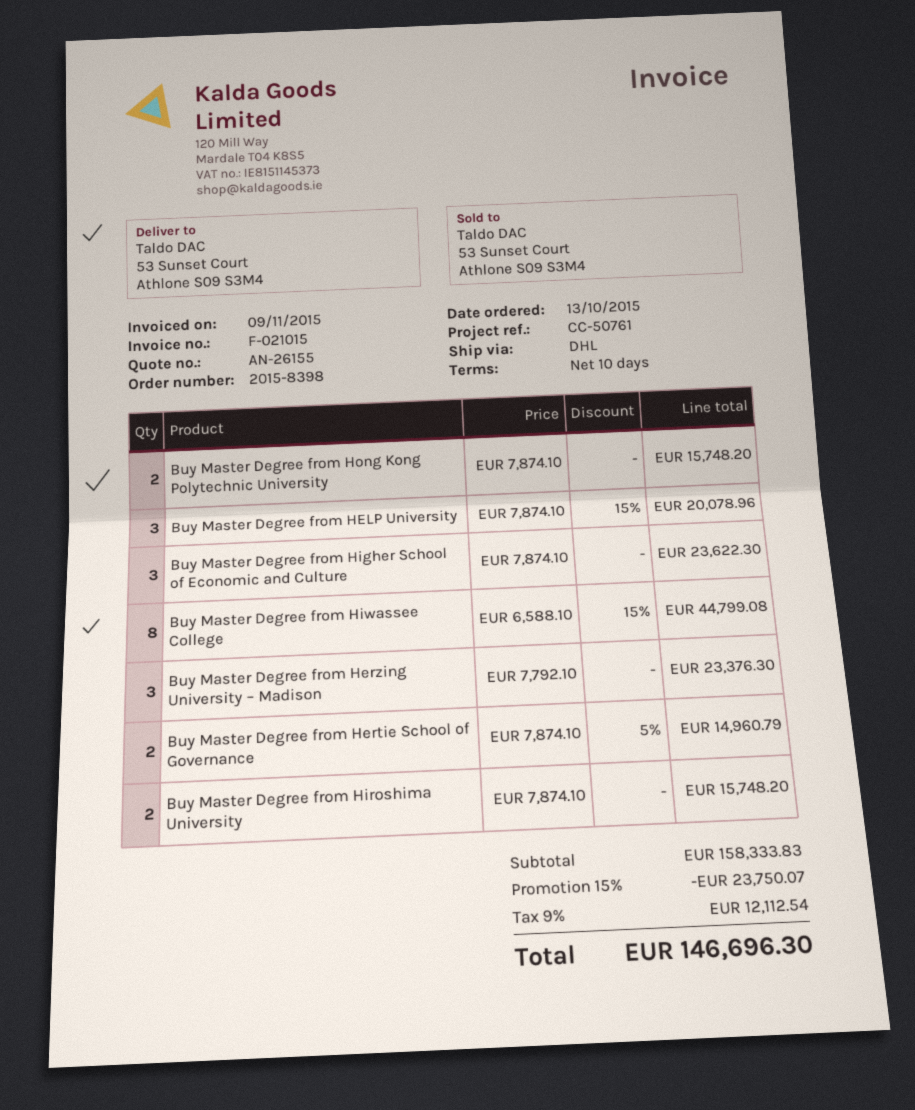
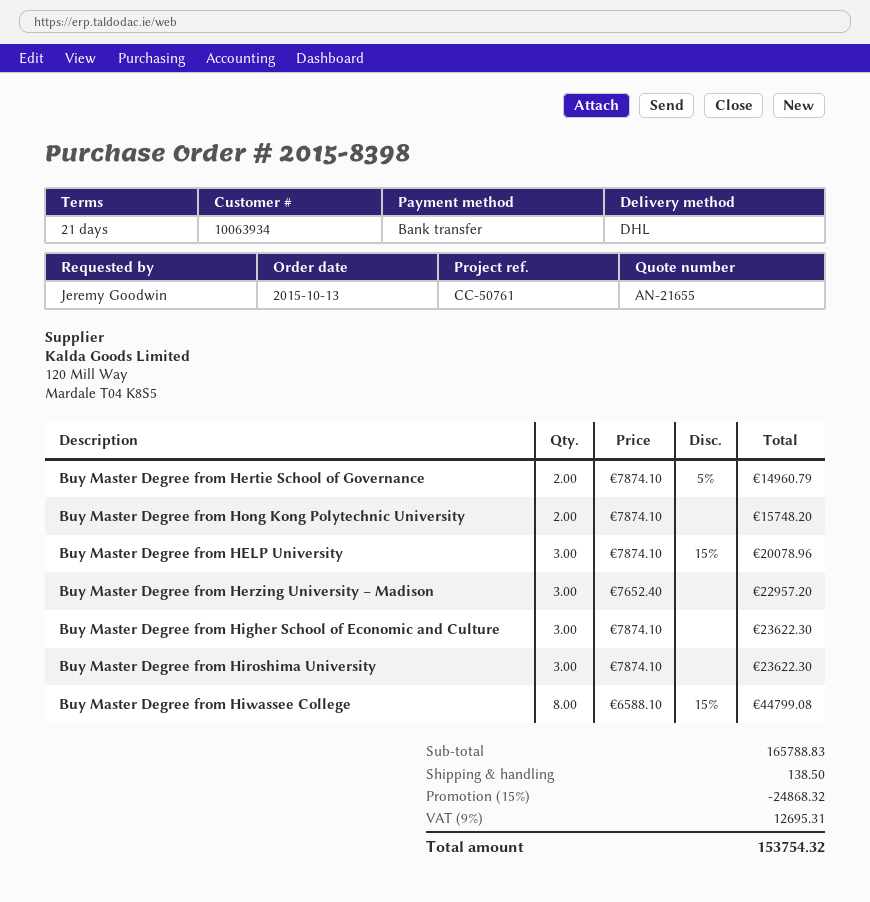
quote number: AN-26155 -> AN-21655
payment terms: 10 days -> 21 days
Buy Master Degree from Herzing University – Madison: 3 x 7792.10 = 23376.30 -> 3 x 7652.40 = 22957.20
Buy Master Degree from Hiroshima University: 2 x 7874.10 = 15748.20 -> 3 x 7874.10 = 23622.30
subtotal: 158333.83 -> 165788.83
discount: 15% = 23750.07 -> 15% = 24868.32
shipping: none -> 138.50
tax: 9% = 12112.54 -> 9% = 12695.31
total: 146696.30 -> 153754.32

